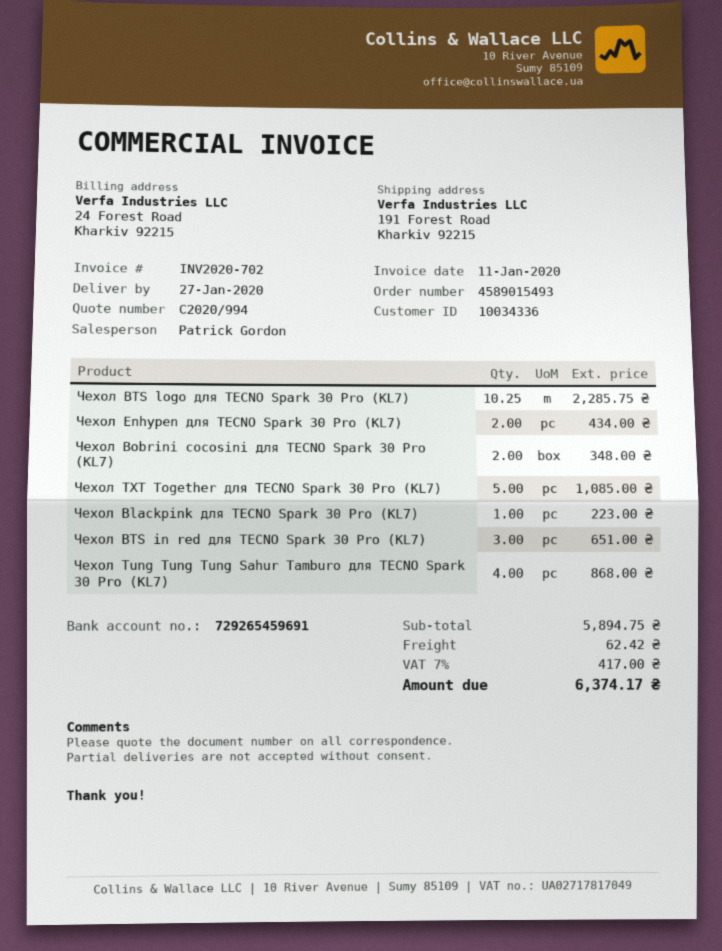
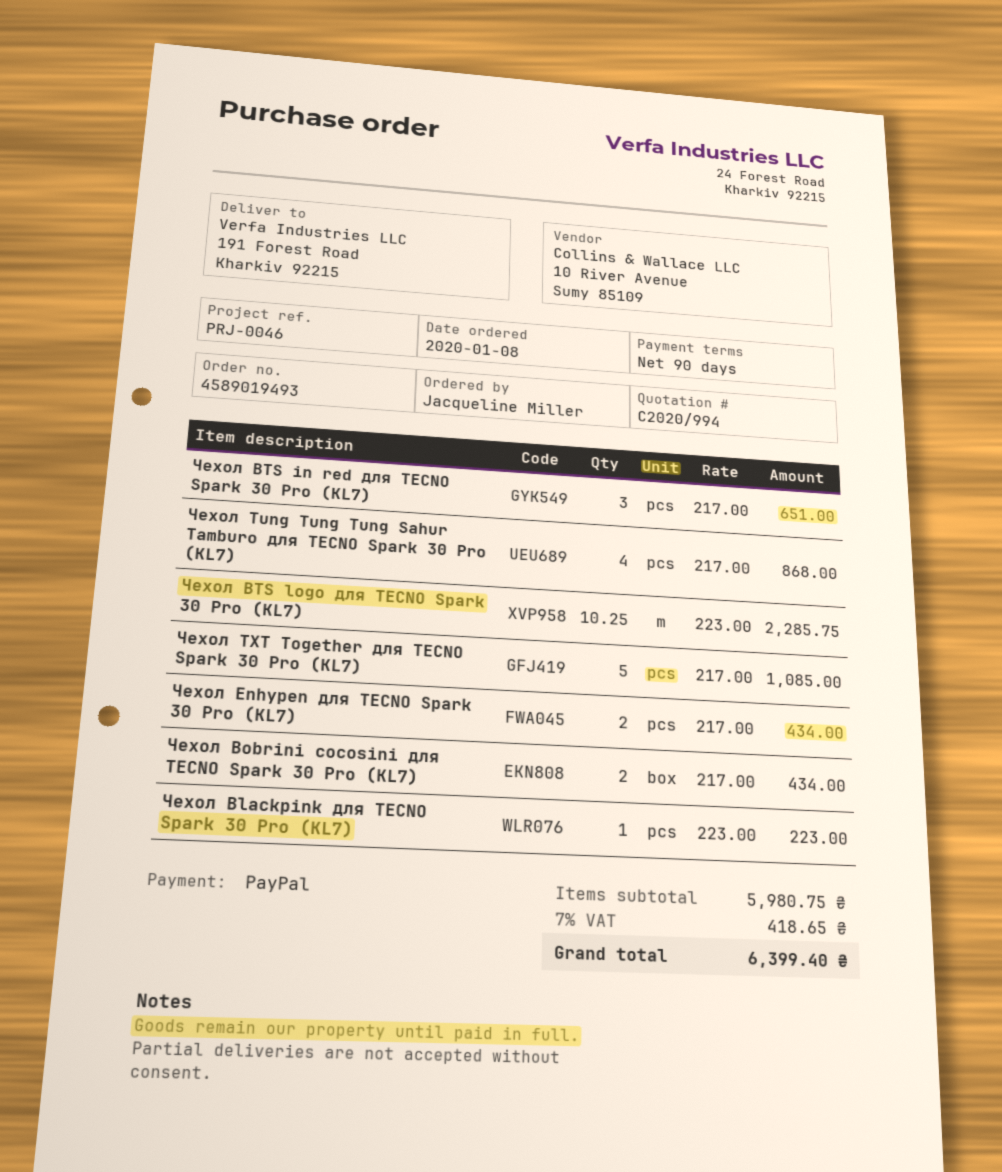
order number: 4589015493 -> 4589019493
Чехол Bobrini cocosini для TECNO Spark 30 Pro (KL7): 2 for 348.00 -> 2 for 434.00
subtotal: 5894.75 -> 5980.75
shipping: 62.42 -> none
tax: 7% = 417.00 -> 7% = 418.65
total: 6374.17 -> 6399.40

